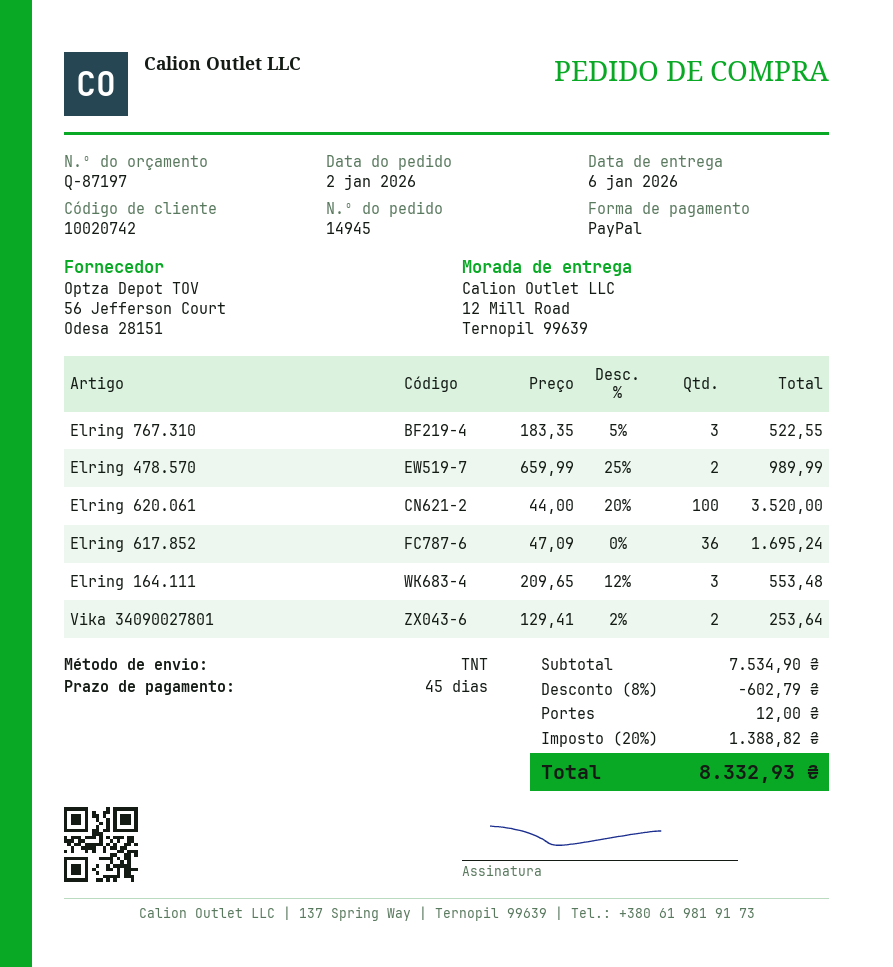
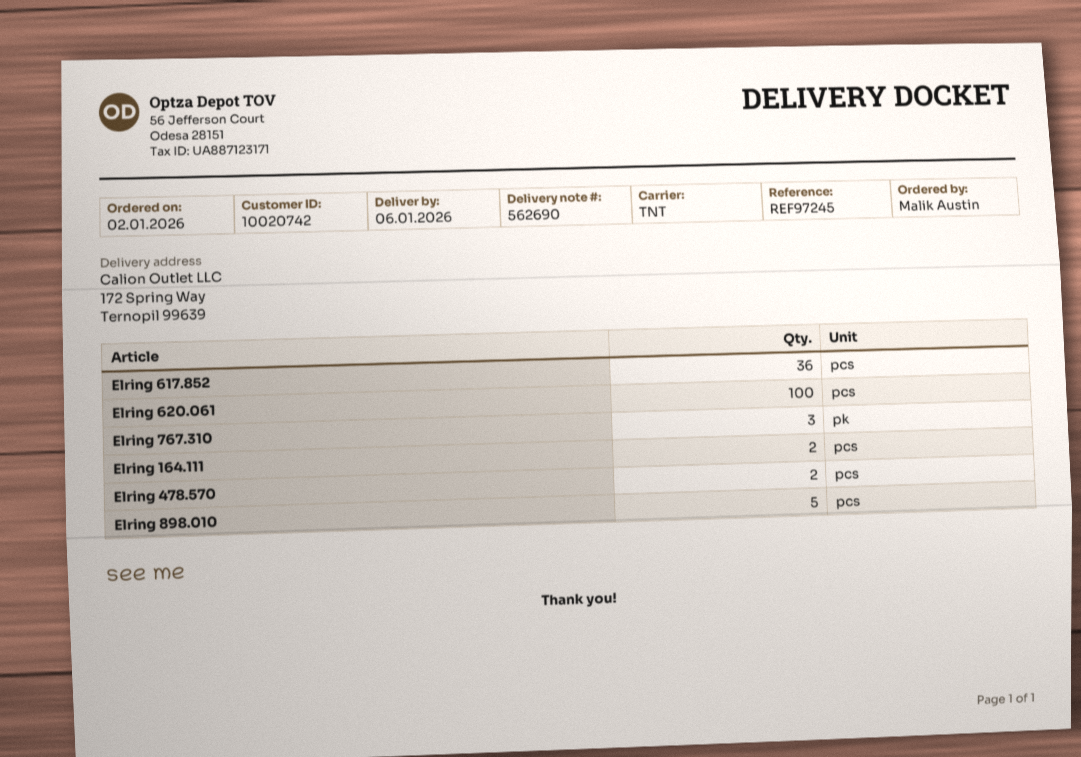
ship to: 12 Mill Road, Ternopil 99639 -> 172 Spring Way, Ternopil 99639
Elring 164.111: 3 -> 2
Vika 34090027801: 2 -> none
Elring 898.010: none -> 5

